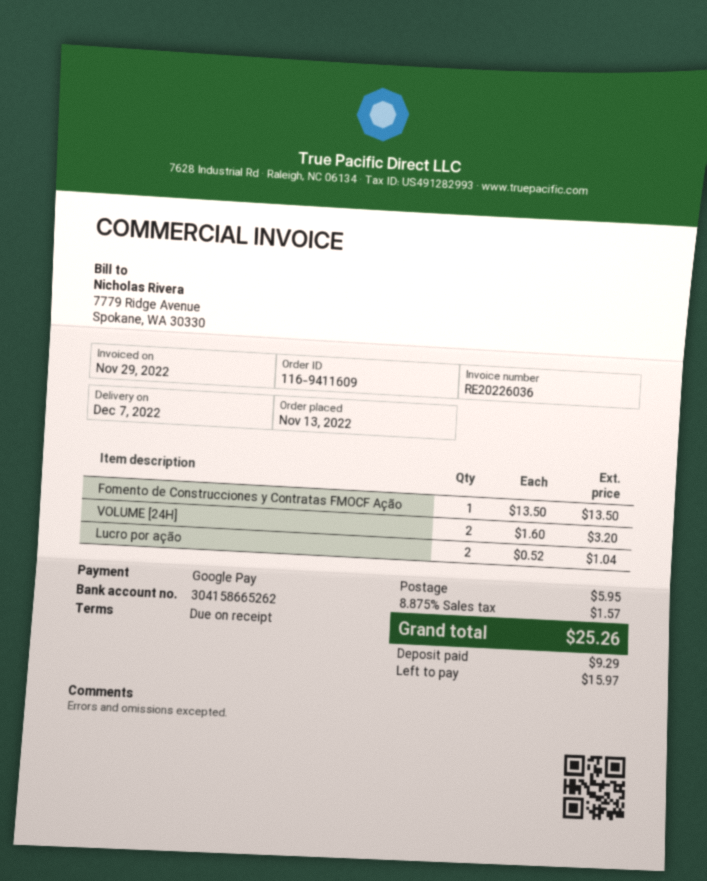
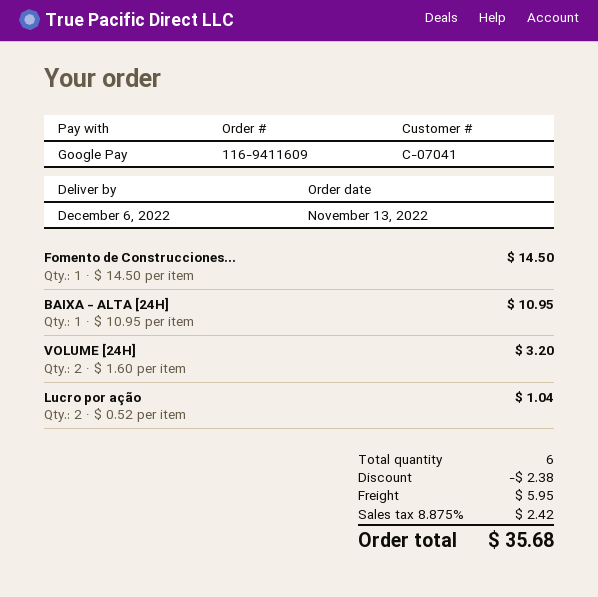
delivery date: 2022-12-07 -> 2022-12-06
Fomento de Construcciones y Contratas FMOCF Ação: 1 x 13.50 = 13.50 -> 1 x 14.50 = 14.50
BAIXA - ALTA [24H]: none -> 1 x 10.95 = 10.95
discount: none -> 2.38
tax: 8.875% = 1.57 -> 8.875% = 2.42
total: 25.26 -> 35.68

